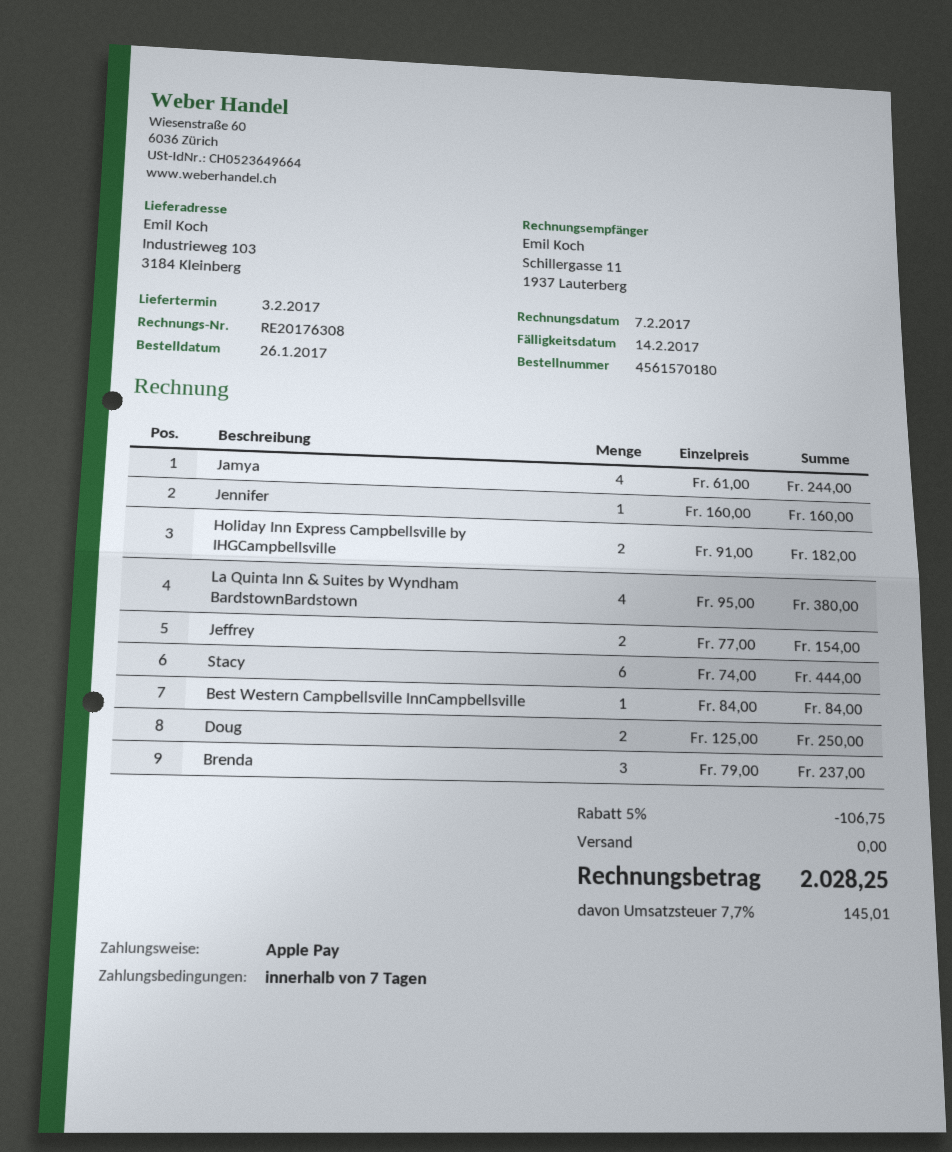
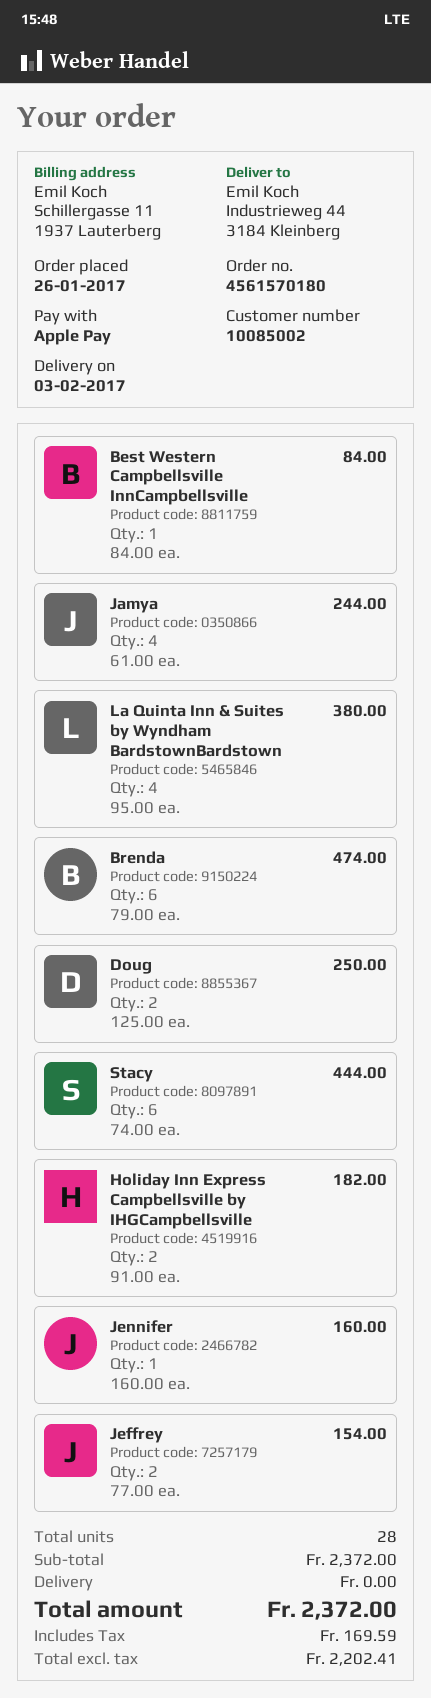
ship to: Industrieweg 103, 3184 Kleinberg -> Industrieweg 44, 3184 Kleinberg
Brenda: 3 x 79.00 = 237.00 -> 6 x 79.00 = 474.00
discount: 5% = 106.75 -> none
tax: 145.01 -> 169.59
total: 2028.25 -> 2372.00

